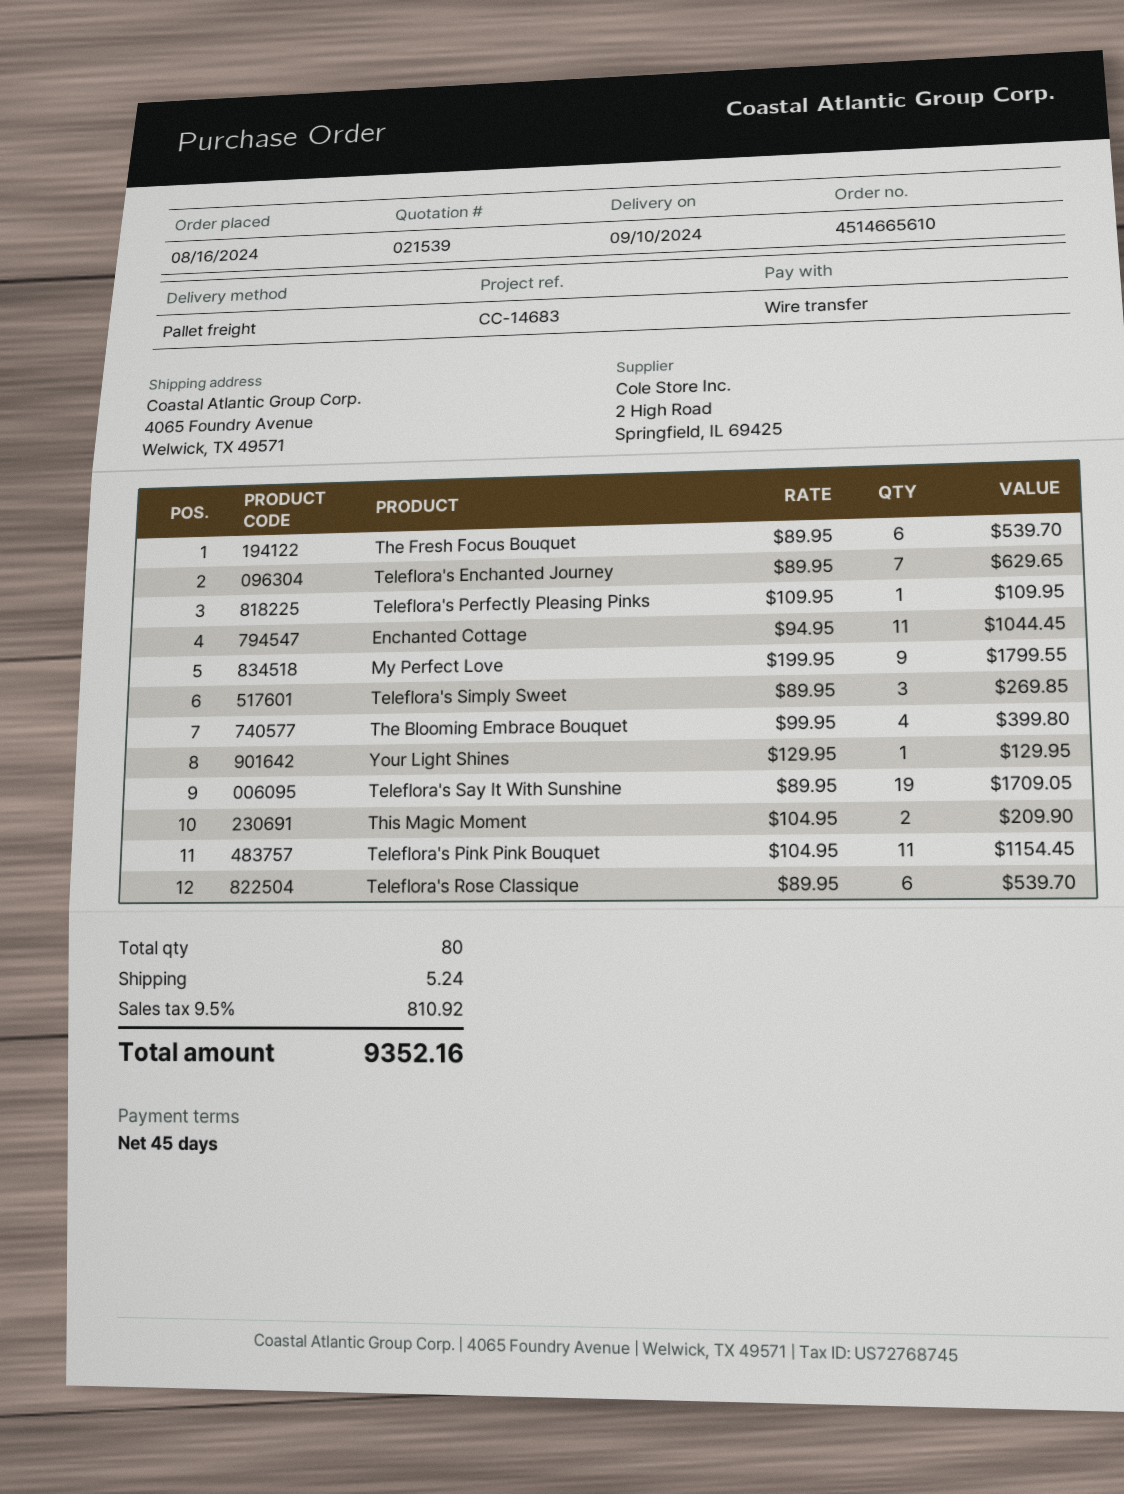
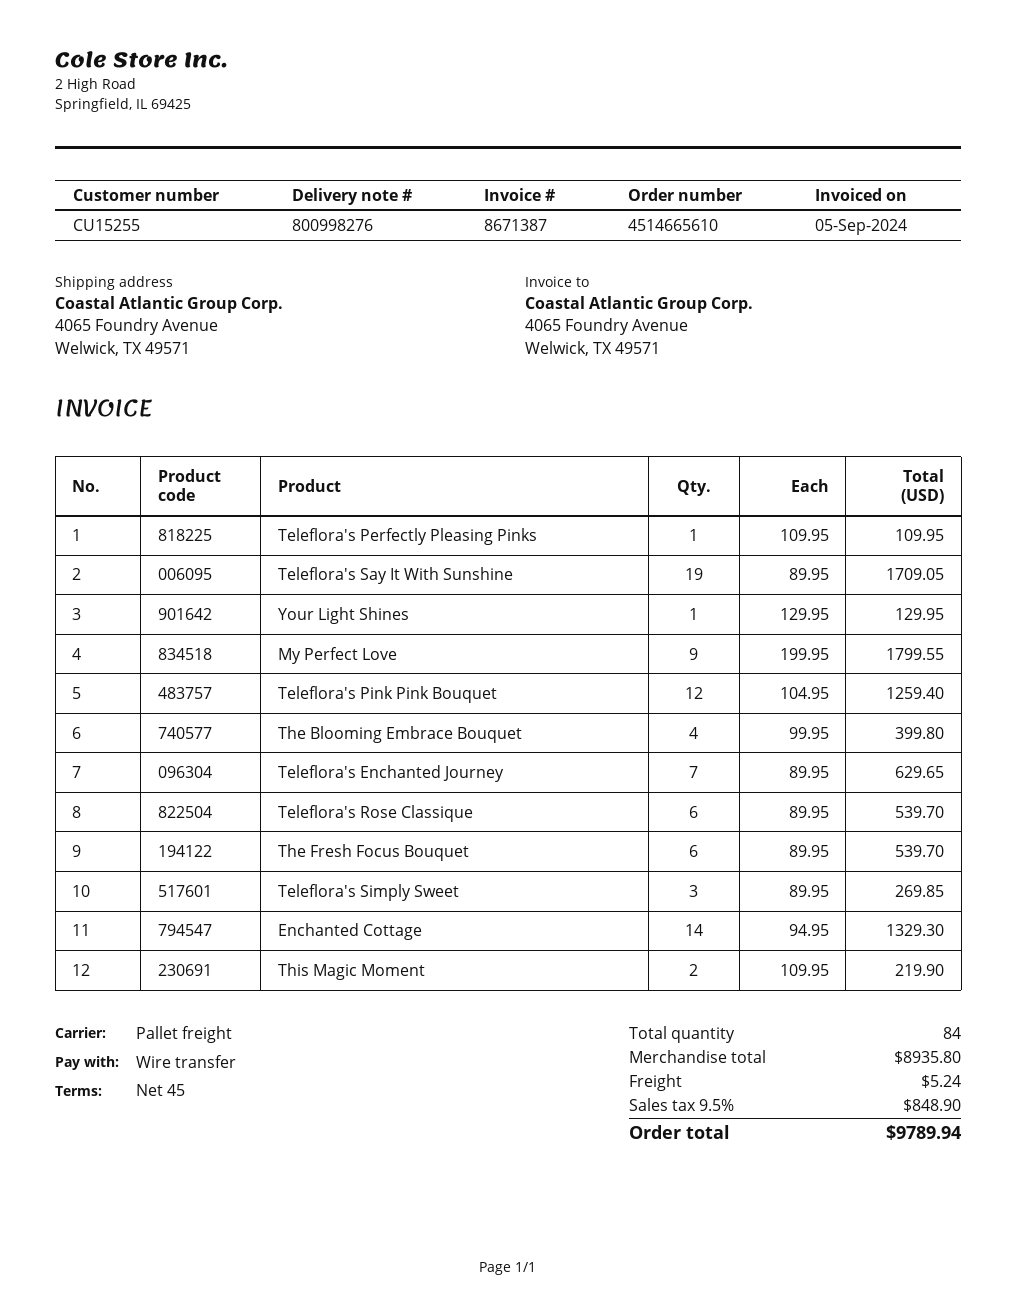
Enchanted Cottage: 11 x 94.95 = 1044.45 -> 14 x 94.95 = 1329.30
This Magic Moment: 2 x 104.95 = 209.90 -> 2 x 109.95 = 219.90
Teleflora's Pink Pink Bouquet: 11 x 104.95 = 1154.45 -> 12 x 104.95 = 1259.40
total quantity: 80 -> 84
tax: 9.5% = 810.92 -> 9.5% = 848.90
total: 9352.16 -> 9789.94

